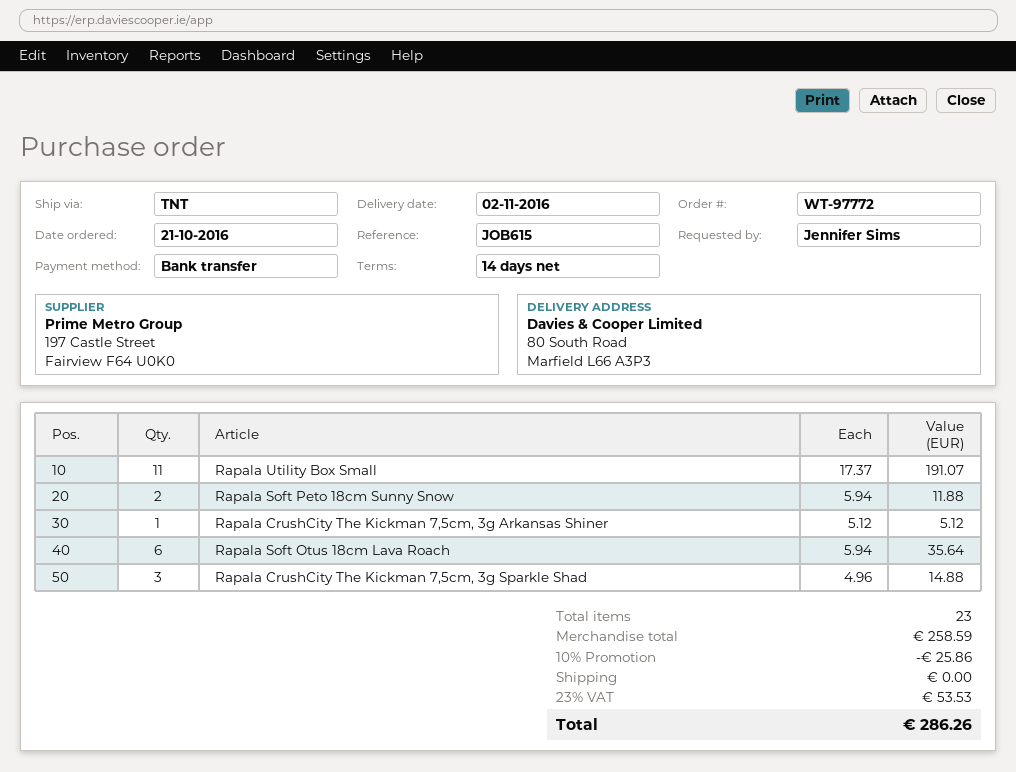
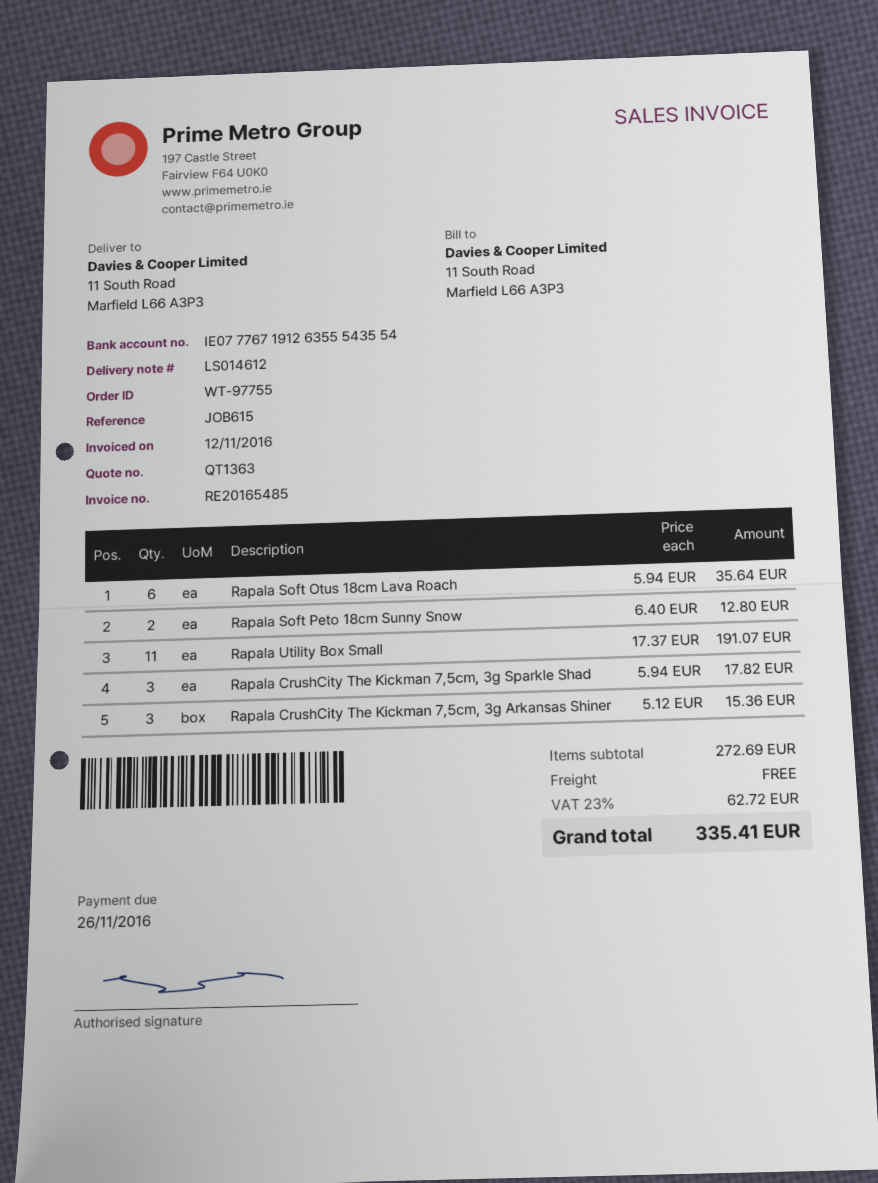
order number: WT-97772 -> WT-97755
ship to: 80 South Road, Marfield L66 A3P3 -> 11 South Road, Marfield L66 A3P3
Rapala Soft Peto 18cm Sunny Snow: 2 x 5.94 = 11.88 -> 2 x 6.40 = 12.80
Rapala CrushCity The Kickman 7,5cm, 3g Arkansas Shiner: 1 x 5.12 = 5.12 -> 3 x 5.12 = 15.36
Rapala CrushCity The Kickman 7,5cm, 3g Sparkle Shad: 3 x 4.96 = 14.88 -> 3 x 5.94 = 17.82
subtotal: 258.59 -> 272.69
discount: 10% = 25.86 -> none
tax: 23% = 53.53 -> 23% = 62.72
total: 286.26 -> 335.41

